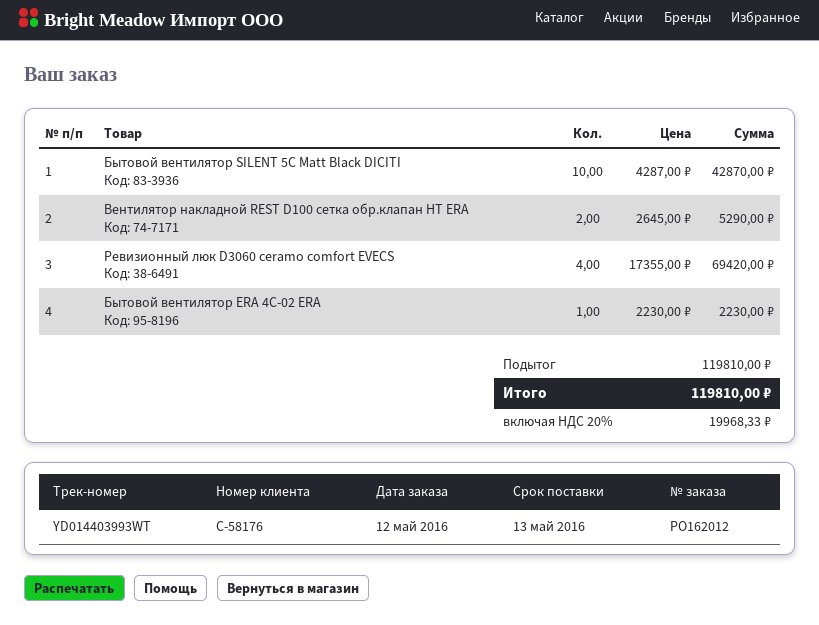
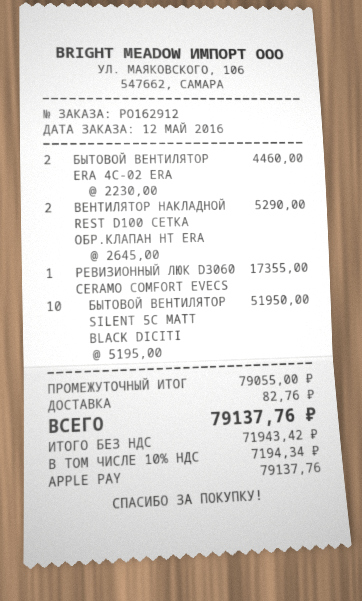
order number: PO162012 -> PO162912
Бытовой вентилятор SILENT 5C Matt Black DICITI: 10 x 4287.00 = 42870.00 -> 10 x 5195.00 = 51950.00
Ревизионный люк D3060 ceramo comfort EVECS: 4 x 17355.00 = 69420.00 -> 1 x 17355.00 = 17355.00
Бытовой вентилятор ERA 4C-02 ERA: 1 x 2230.00 = 2230.00 -> 2 x 2230.00 = 4460.00
subtotal: 119810.00 -> 79055.00
shipping: none -> 82.76
tax: 20% = 19968.33 -> 10% = 7194.34
total: 119810.00 -> 79137.76

